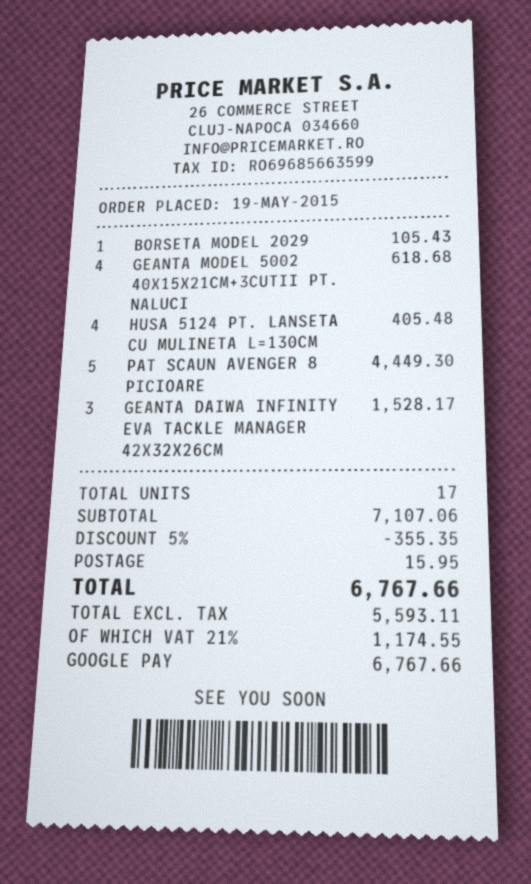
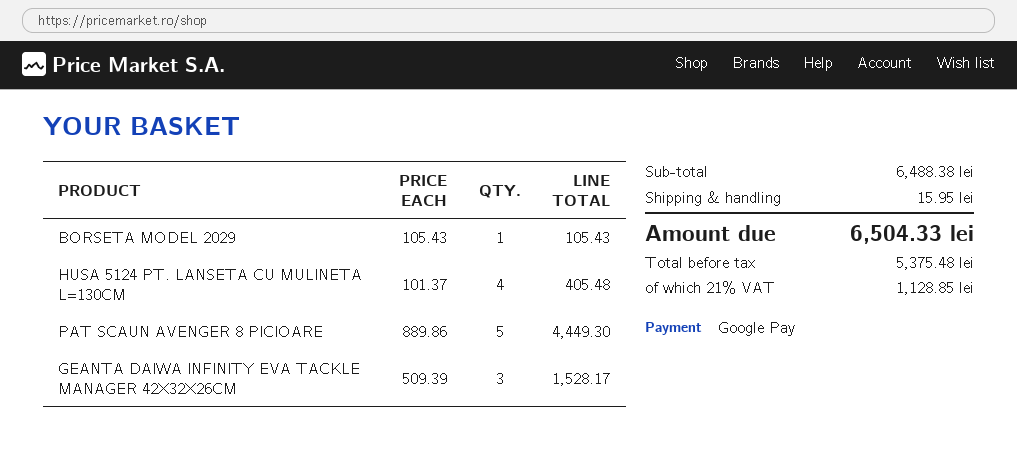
GEANTA MODEL 5002 40X15X21CM+3CUTII PT. NALUCI: 4 for 618.68 -> none
subtotal: 7107.06 -> 6488.38
discount: 5% = 355.35 -> none
net: 5593.11 -> 5375.48
tax: 21% = 1174.55 -> 21% = 1128.85
total: 6767.66 -> 6504.33

